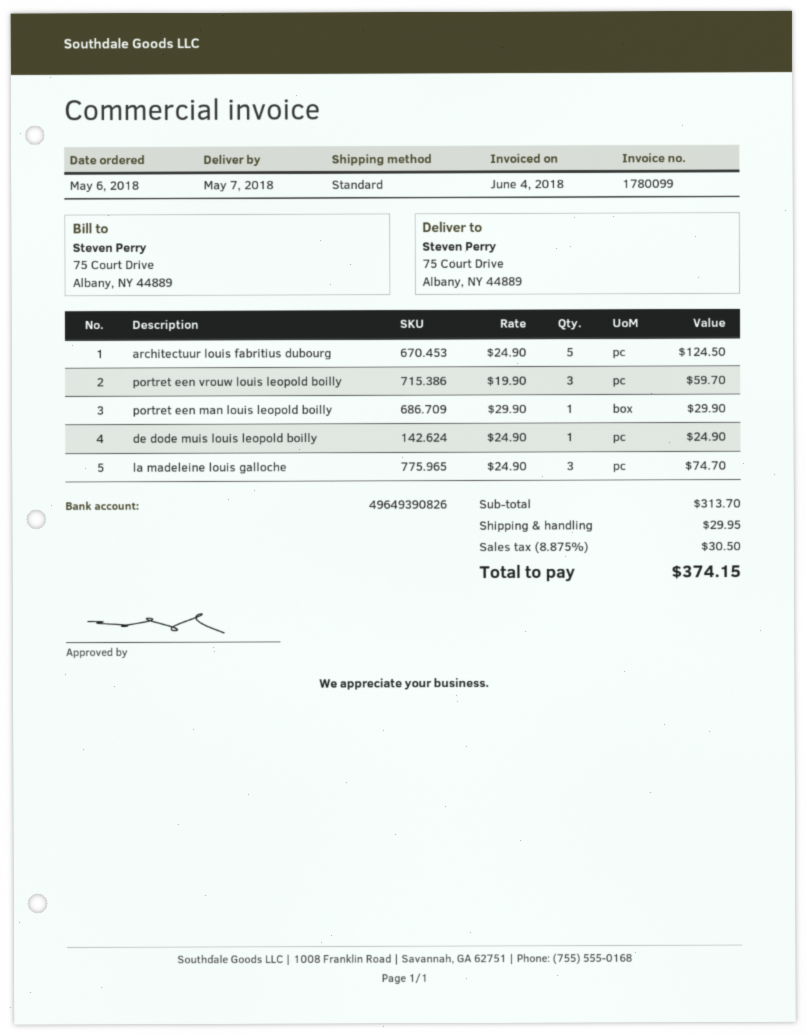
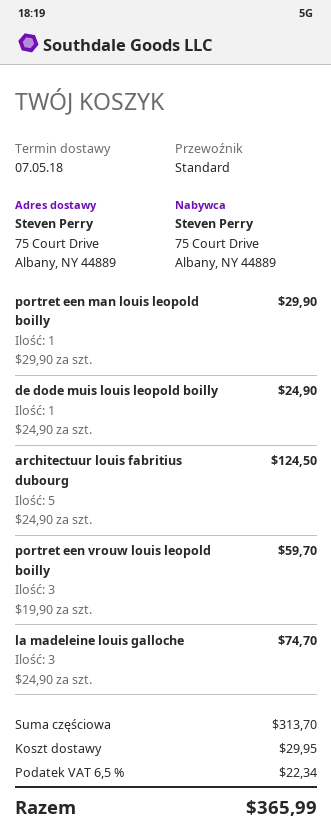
tax: 8.875% = 30.50 -> 6.5% = 22.34
total: 374.15 -> 365.99

